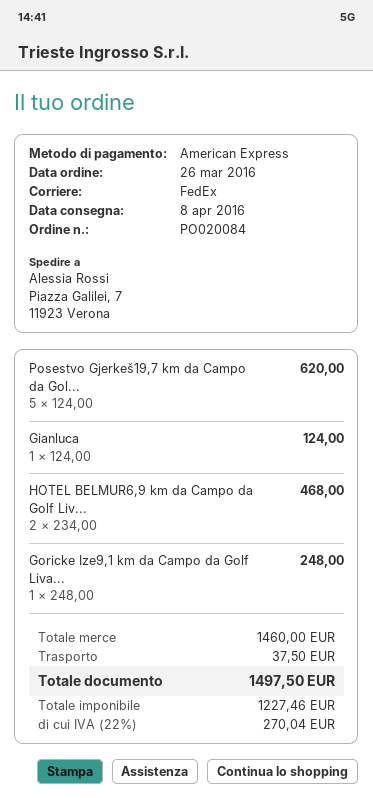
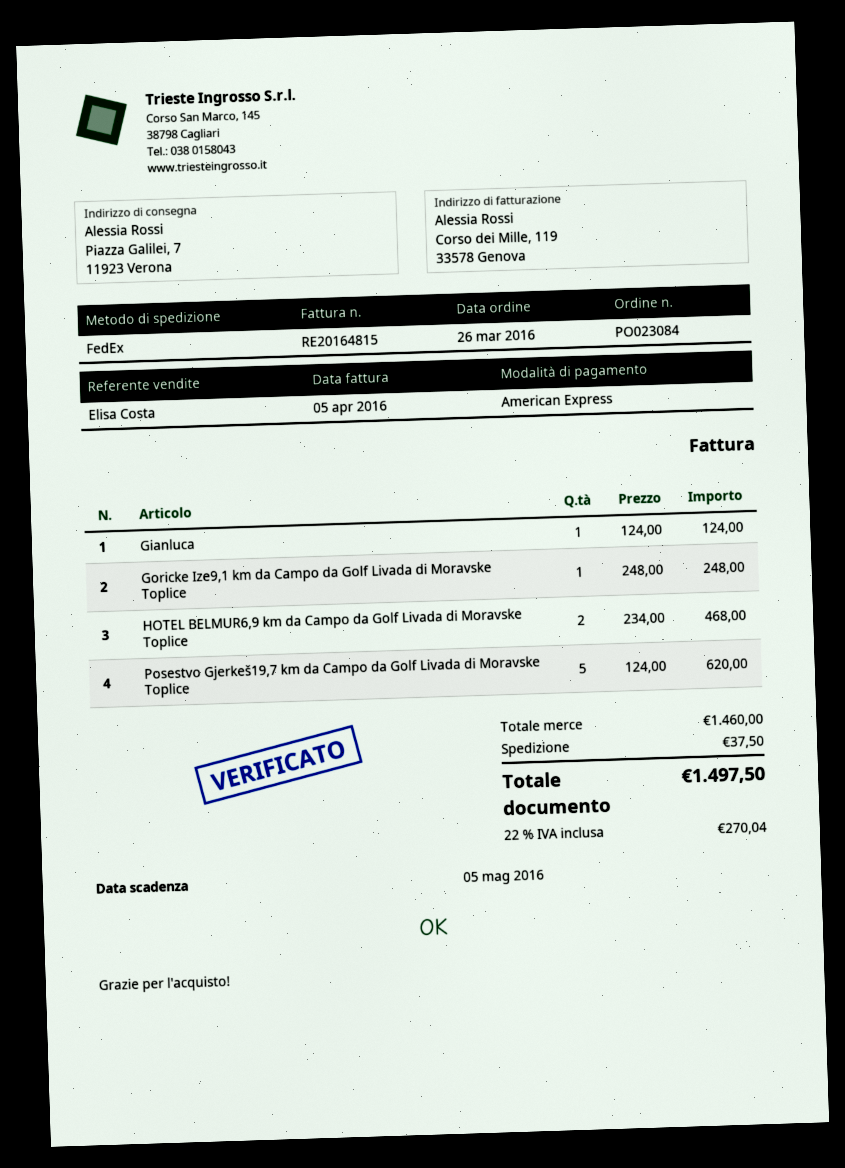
order number: PO020084 -> PO023084

